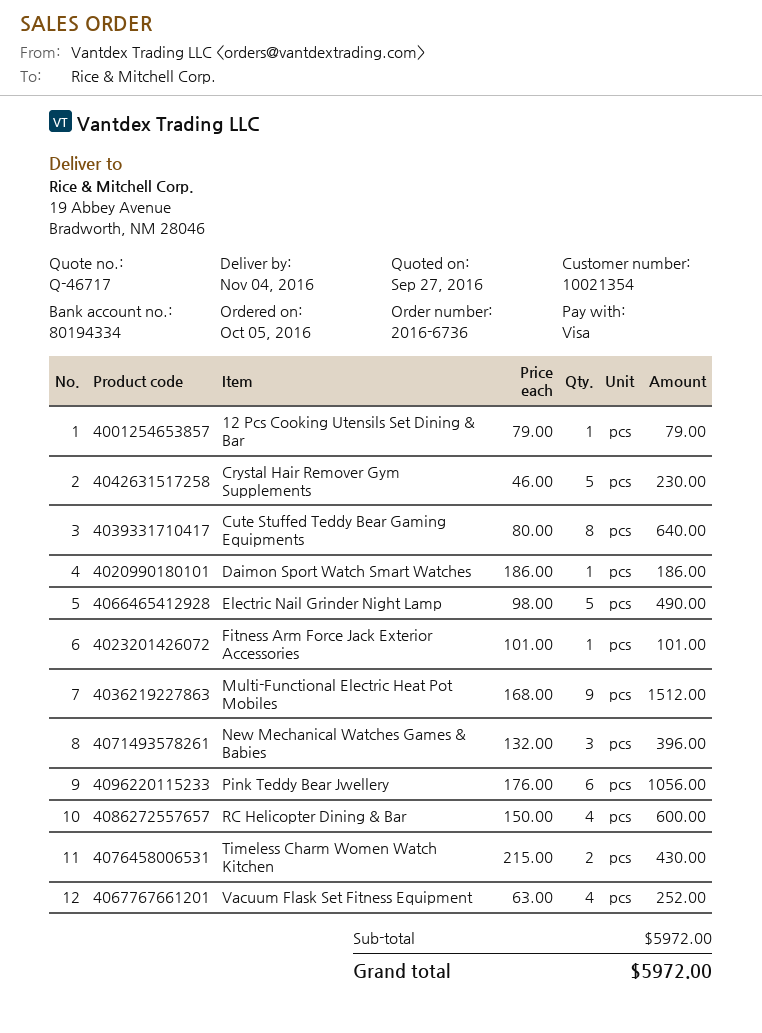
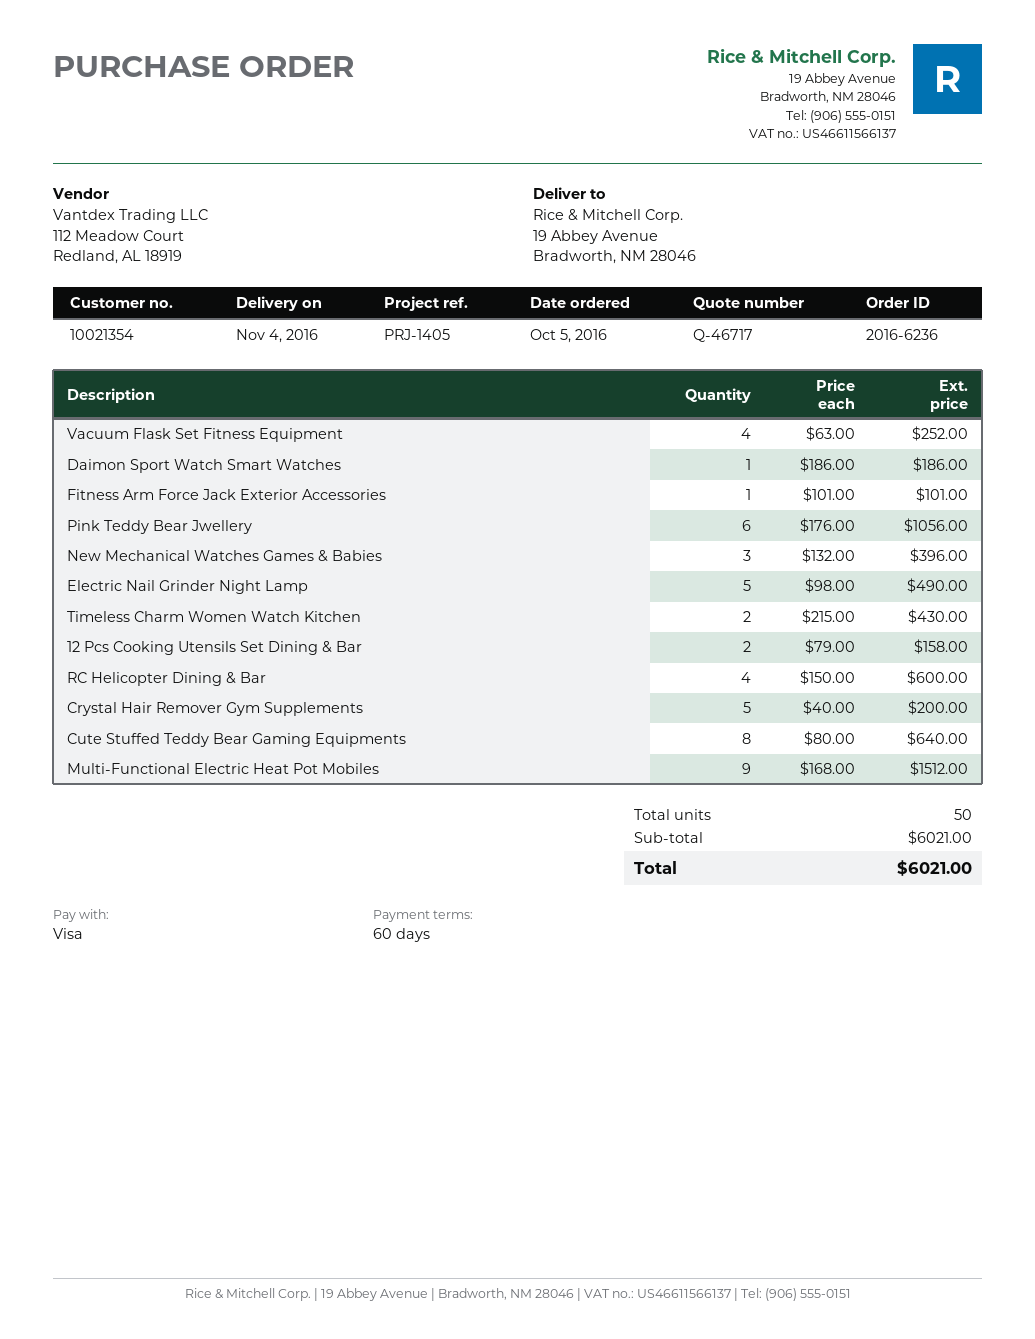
order number: 2016-6736 -> 2016-6236
12 Pcs Cooking Utensils Set Dining & Bar: 1 x 79.00 = 79.00 -> 2 x 79.00 = 158.00
Crystal Hair Remover Gym Supplements: 5 x 46.00 = 230.00 -> 5 x 40.00 = 200.00
subtotal: 5972.00 -> 6021.00
total: 5972.00 -> 6021.00

